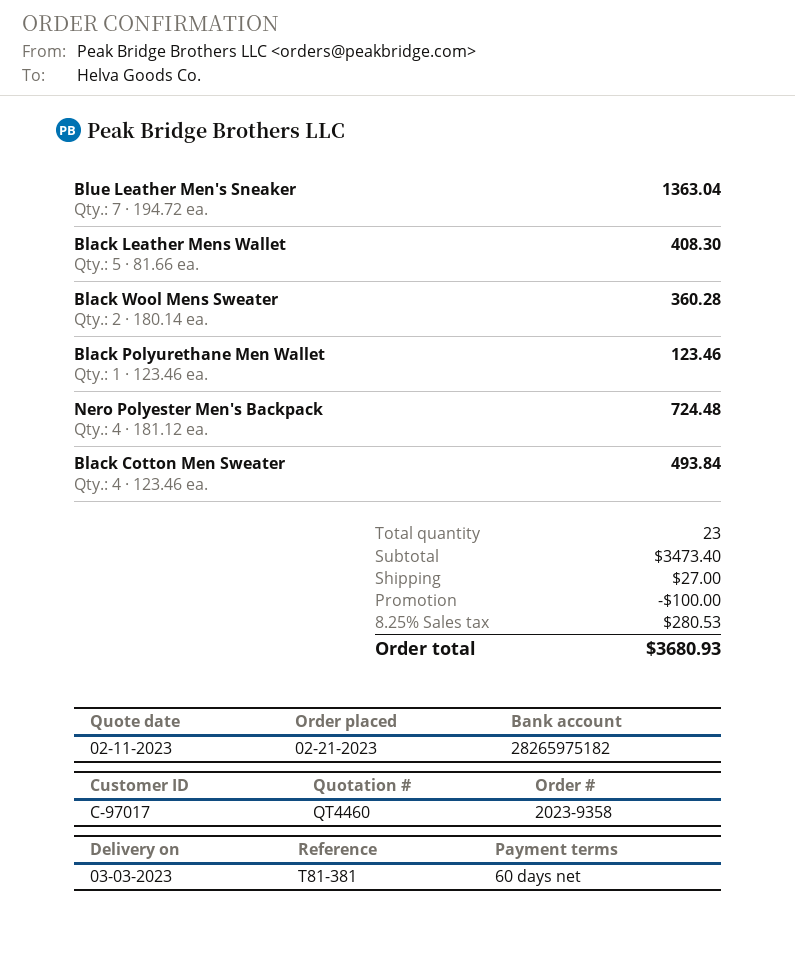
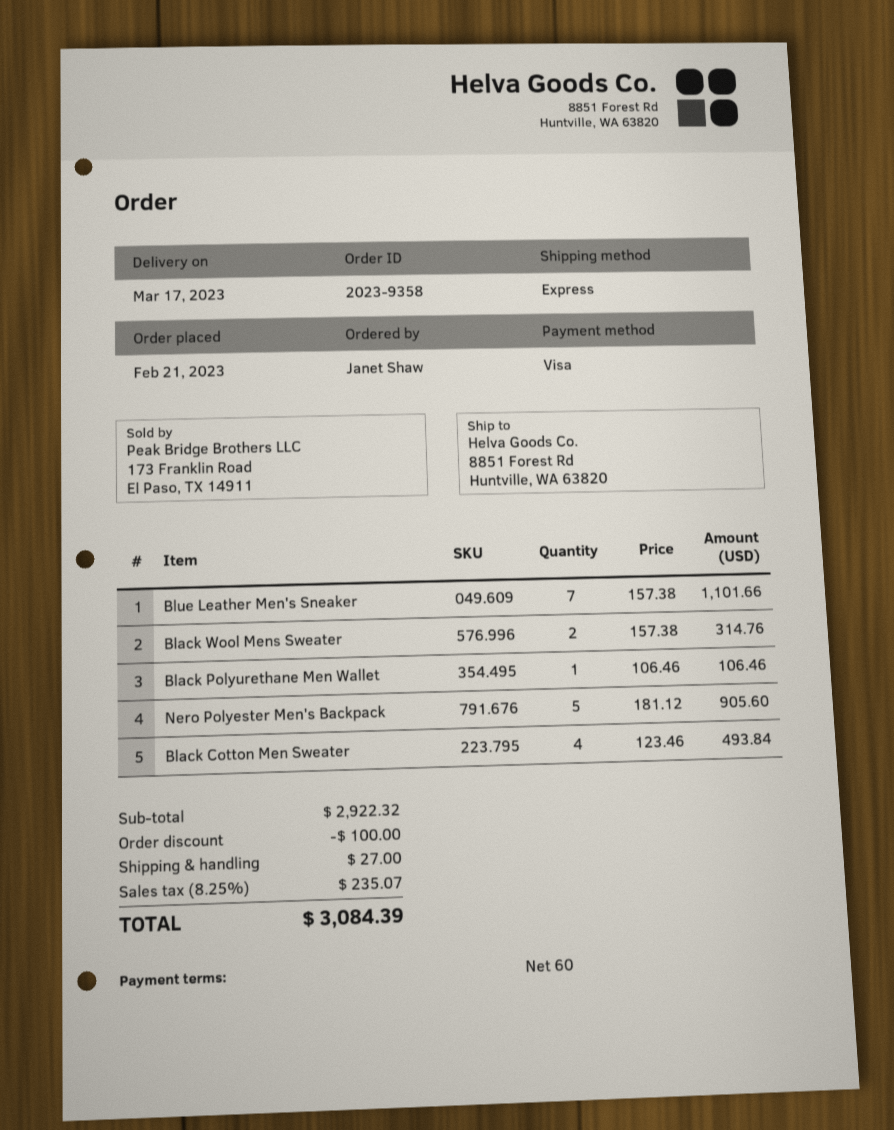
delivery date: 2023-03-03 -> 2023-03-17
Blue Leather Men's Sneaker: 7 x 194.72 = 1363.04 -> 7 x 157.38 = 1101.66
Black Leather Mens Wallet: 5 x 81.66 = 408.30 -> none
Black Wool Mens Sweater: 2 x 180.14 = 360.28 -> 2 x 157.38 = 314.76
Black Polyurethane Men Wallet: 1 x 123.46 = 123.46 -> 1 x 106.46 = 106.46
Nero Polyester Men's Backpack: 4 x 181.12 = 724.48 -> 5 x 181.12 = 905.60
subtotal: 3473.40 -> 2922.32
tax: 8.25% = 280.53 -> 8.25% = 235.07
total: 3680.93 -> 3084.39

